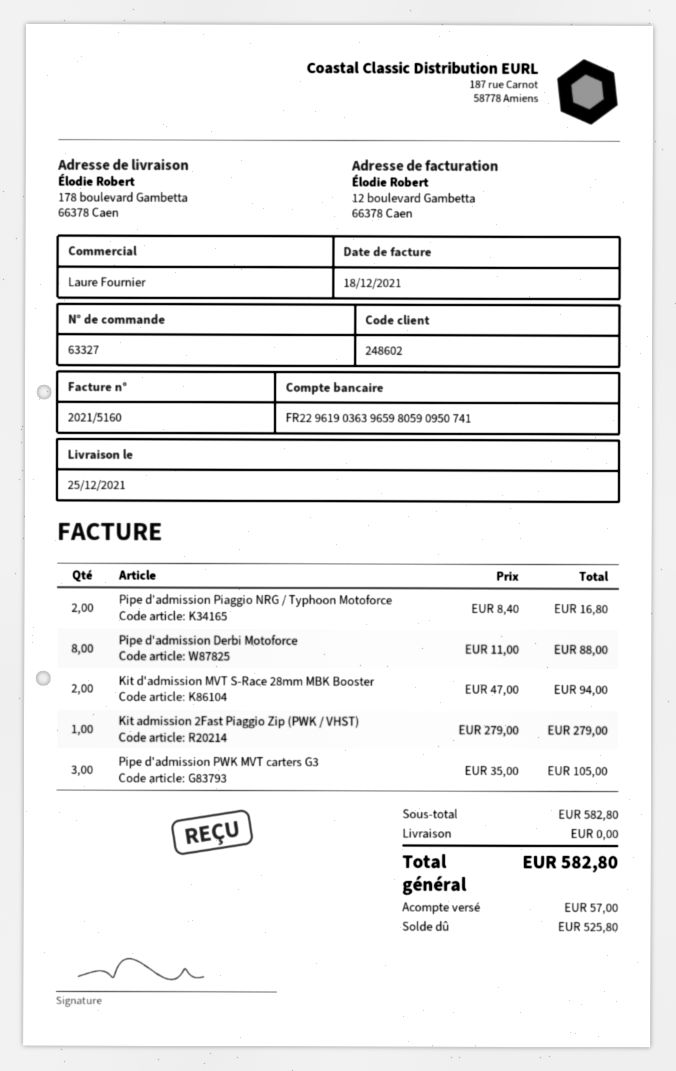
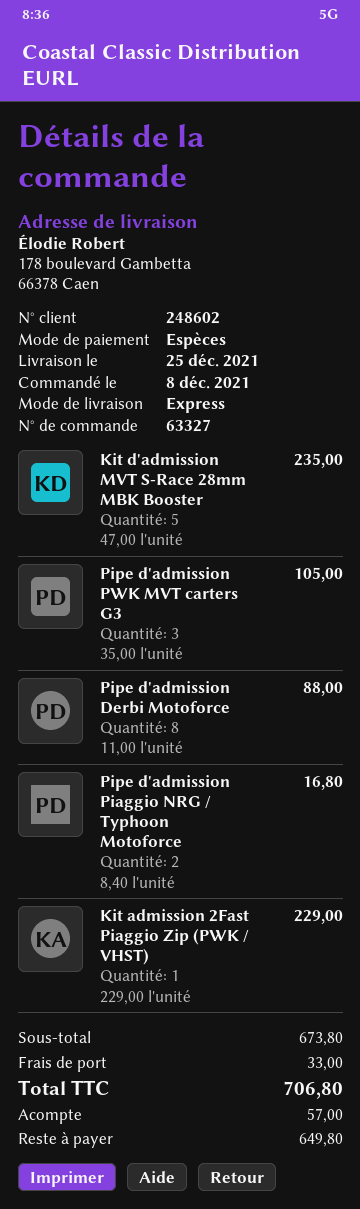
Kit d'admission MVT S-Race 28mm MBK Booster: 2 x 47.00 = 94.00 -> 5 x 47.00 = 235.00
Kit admission 2Fast Piaggio Zip (PWK / VHST): 1 x 279.00 = 279.00 -> 1 x 229.00 = 229.00
subtotal: 582.80 -> 673.80
shipping: 0.00 -> 33.00
total: 582.80 -> 706.80
balance: 525.80 -> 649.80

